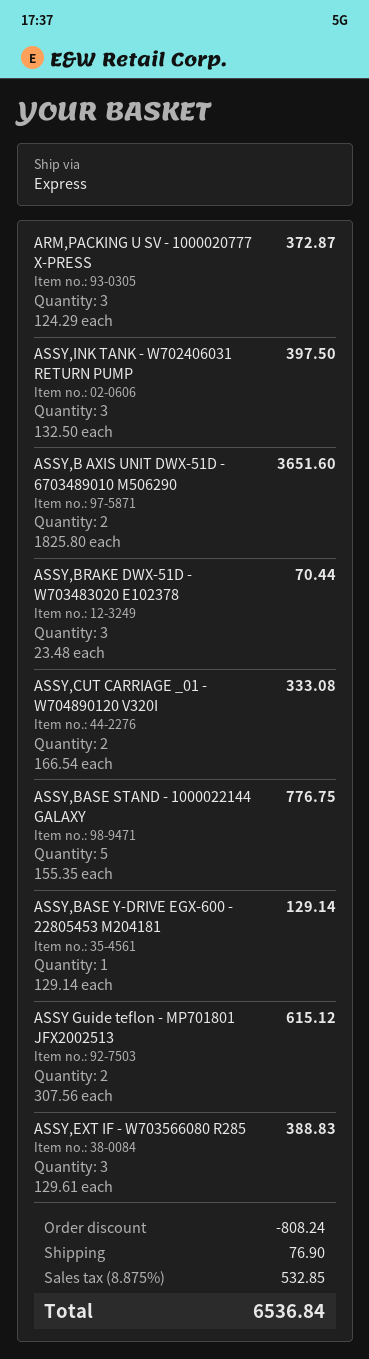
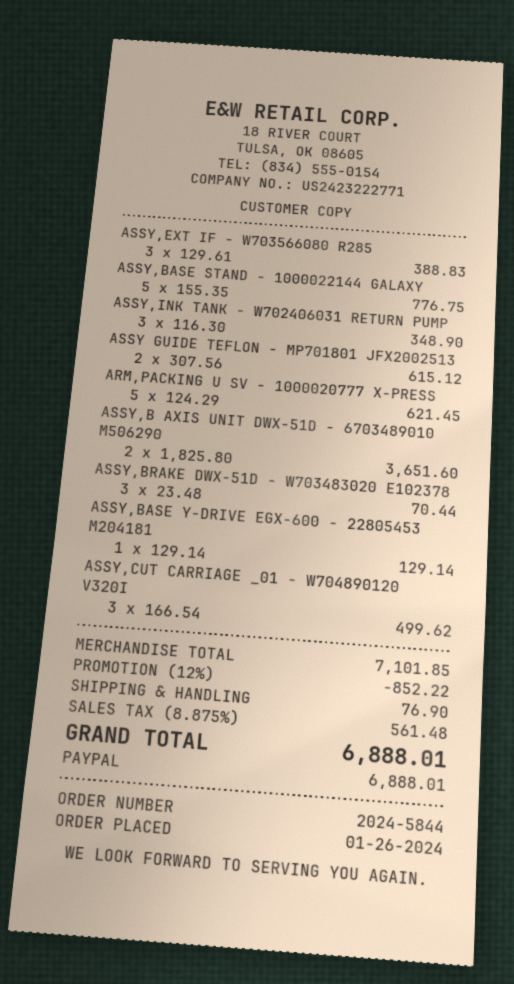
ARM,PACKING U SV - 1000020777 X-PRESS: 3 x 124.29 = 372.87 -> 5 x 124.29 = 621.45
ASSY,INK TANK - W702406031 RETURN PUMP: 3 x 132.50 = 397.50 -> 3 x 116.30 = 348.90
ASSY,CUT CARRIAGE _01 - W704890120 V320I: 2 x 166.54 = 333.08 -> 3 x 166.54 = 499.62
discount: 808.24 -> 852.22
tax: 8.875% = 532.85 -> 8.875% = 561.48
total: 6536.84 -> 6888.01

